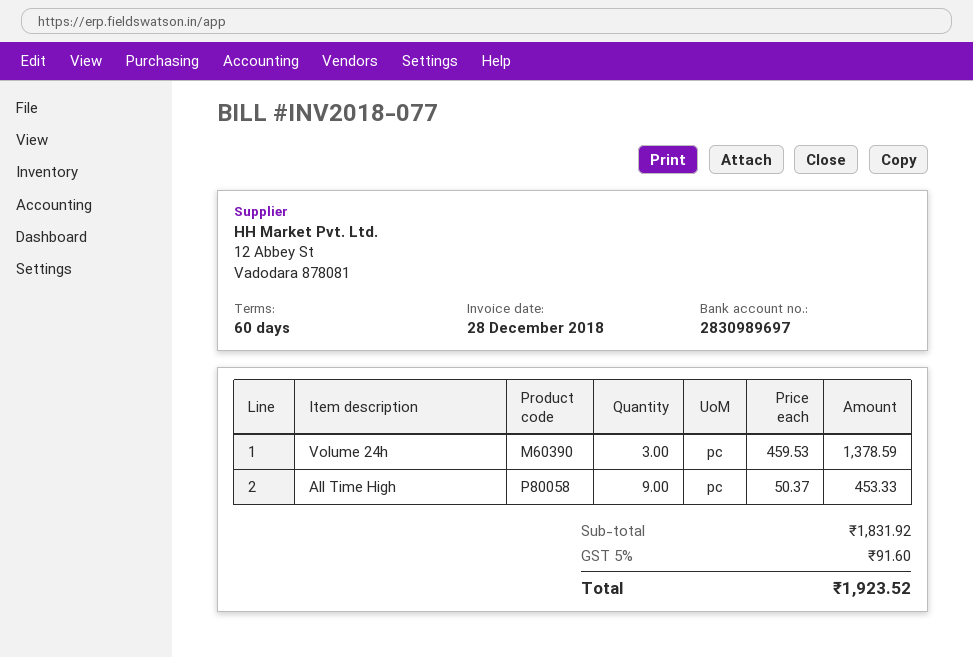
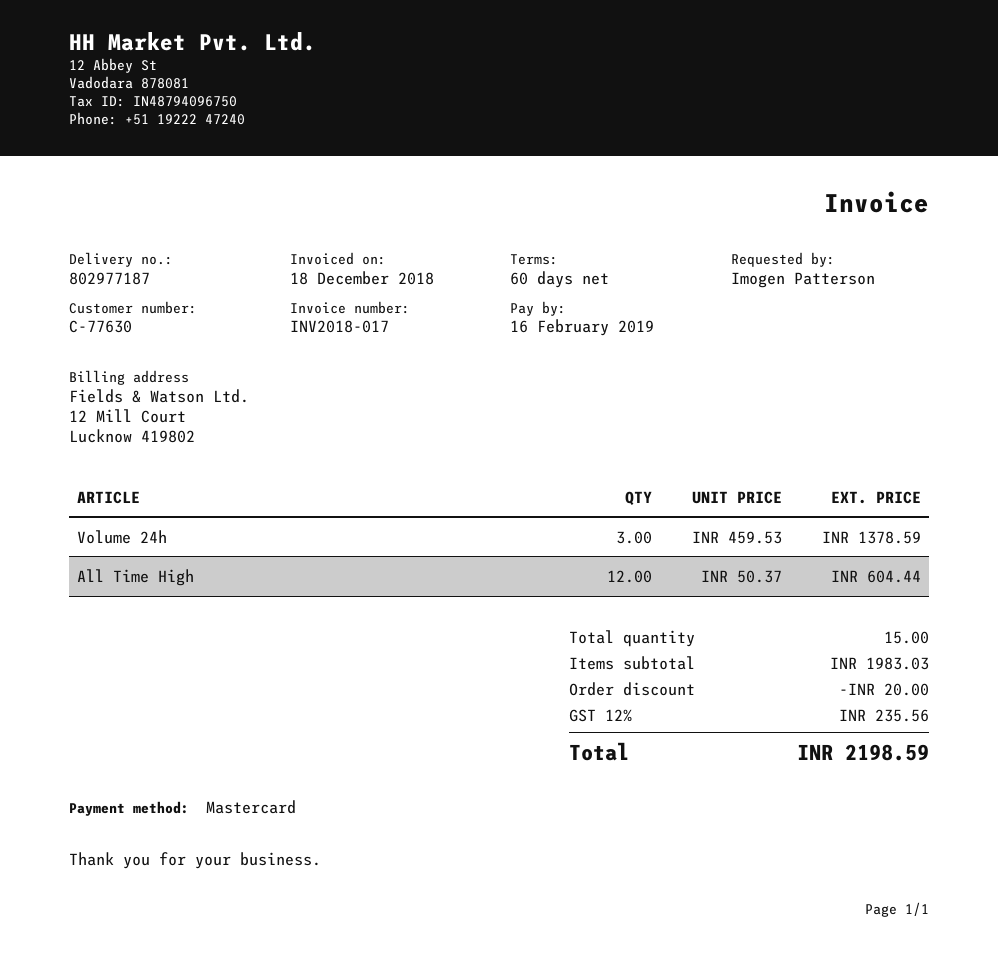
invoice number: INV2018-077 -> INV2018-017
invoice date: 2018-12-28 -> 2018-12-18
All Time High: 9 x 50.37 = 453.33 -> 12 x 50.37 = 604.44
subtotal: 1831.92 -> 1983.03
discount: none -> 20.00
tax: 5% = 91.60 -> 12% = 235.56
total: 1923.52 -> 2198.59

